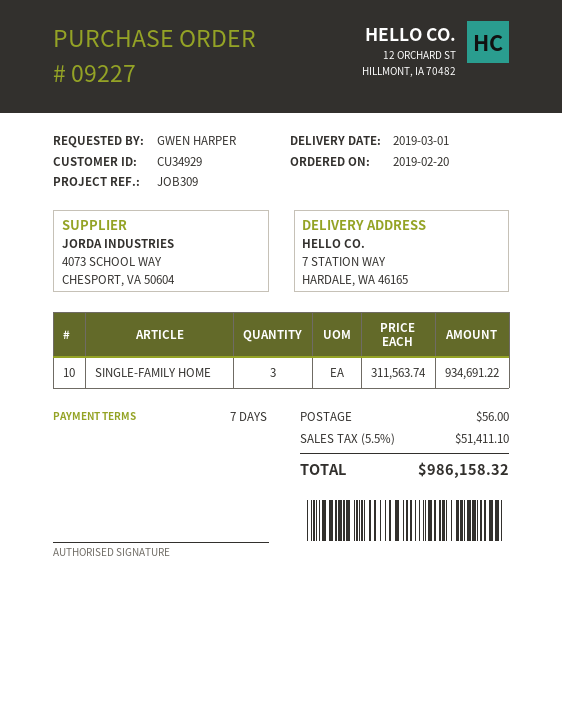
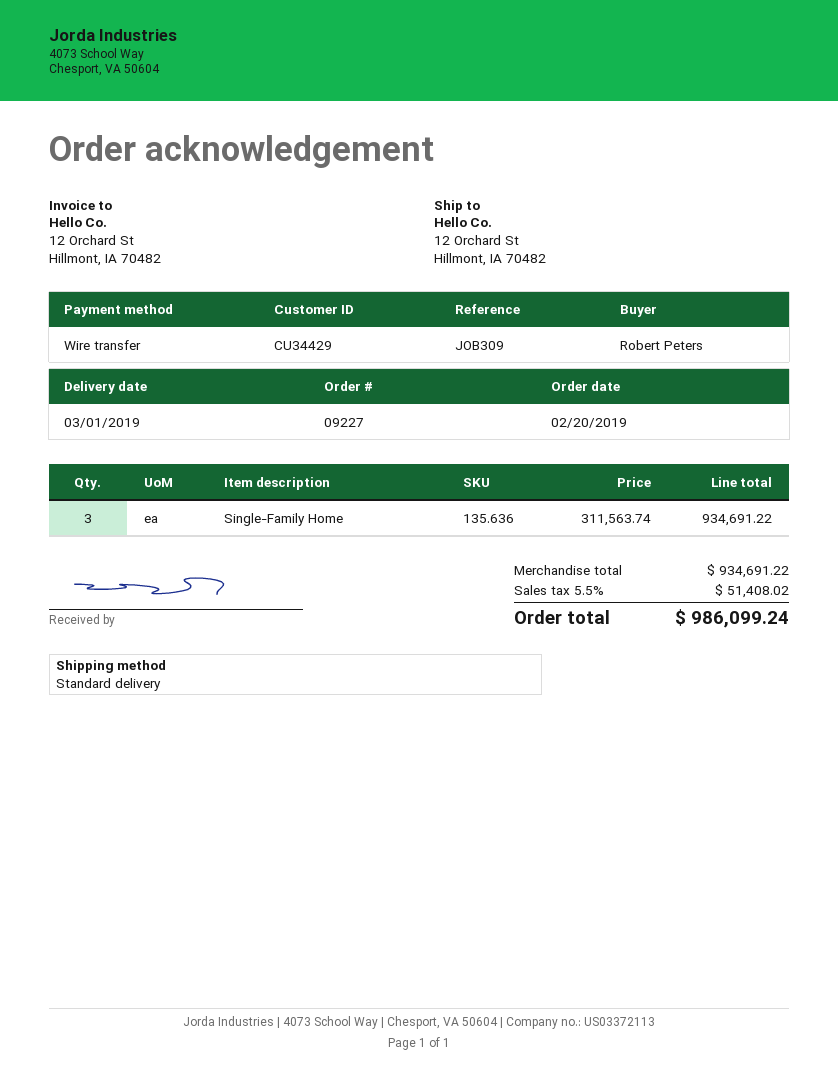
customer number: CU34929 -> CU34429
ordered by: GWEN HARPER -> Robert Peters
ship to: 7 STATION WAY, HARDALE, WA 46165 -> 12 Orchard St, Hillmont, IA 70482
shipping: 56.00 -> none
tax: 5.5% = 51411.10 -> 5.5% = 51408.02
total: 986158.32 -> 986099.24

